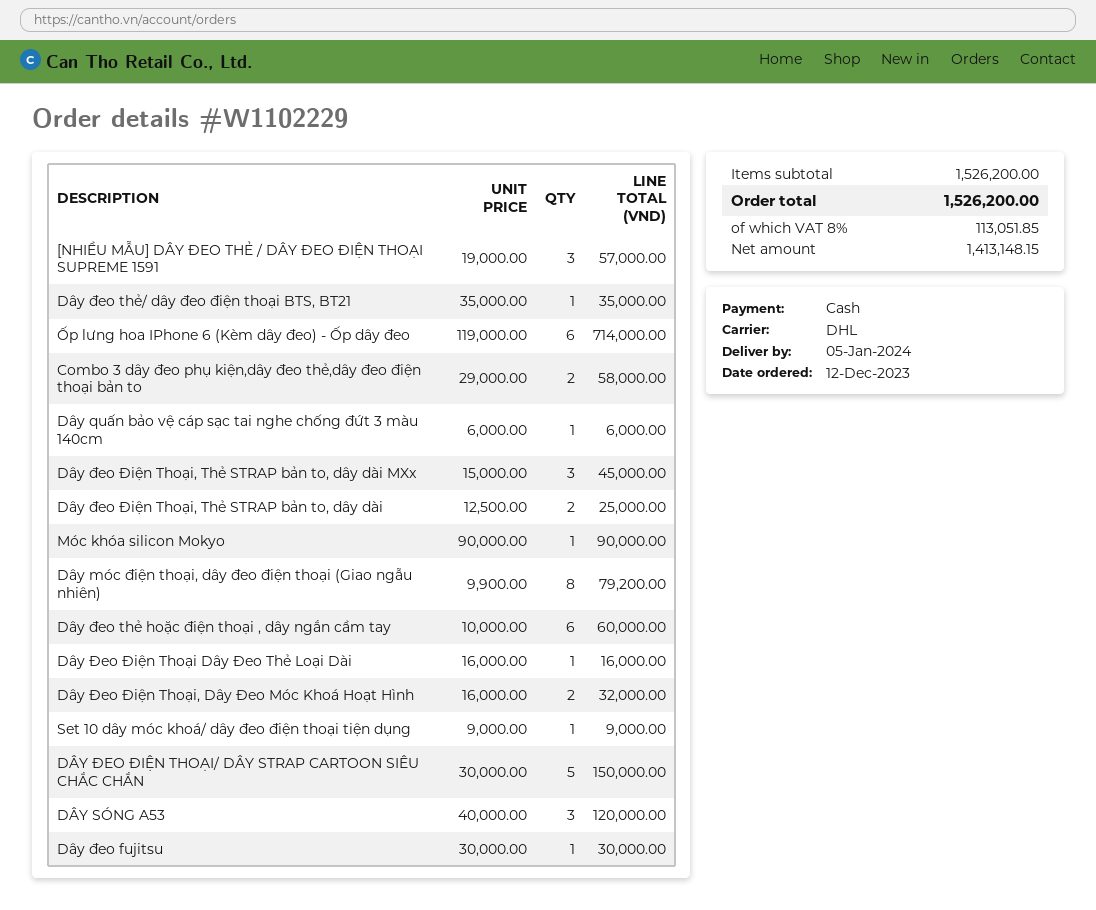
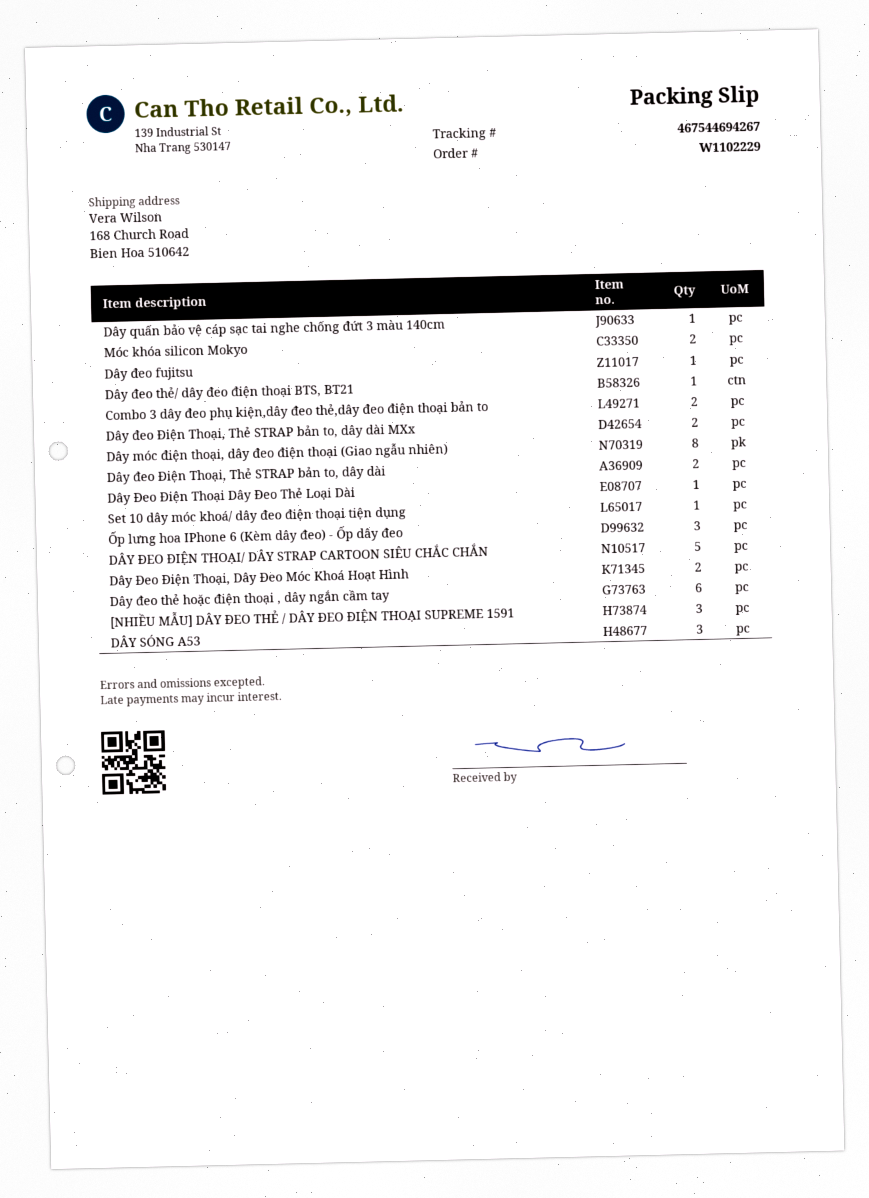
Ốp lưng hoa IPhone 6 (Kèm dây đeo) - Ốp dây đeo: 6 -> 3
Dây đeo Điện Thoại, Thẻ STRAP bản to, dây dài MXx: 3 -> 2
Móc khóa silicon Mokyo: 1 -> 2

